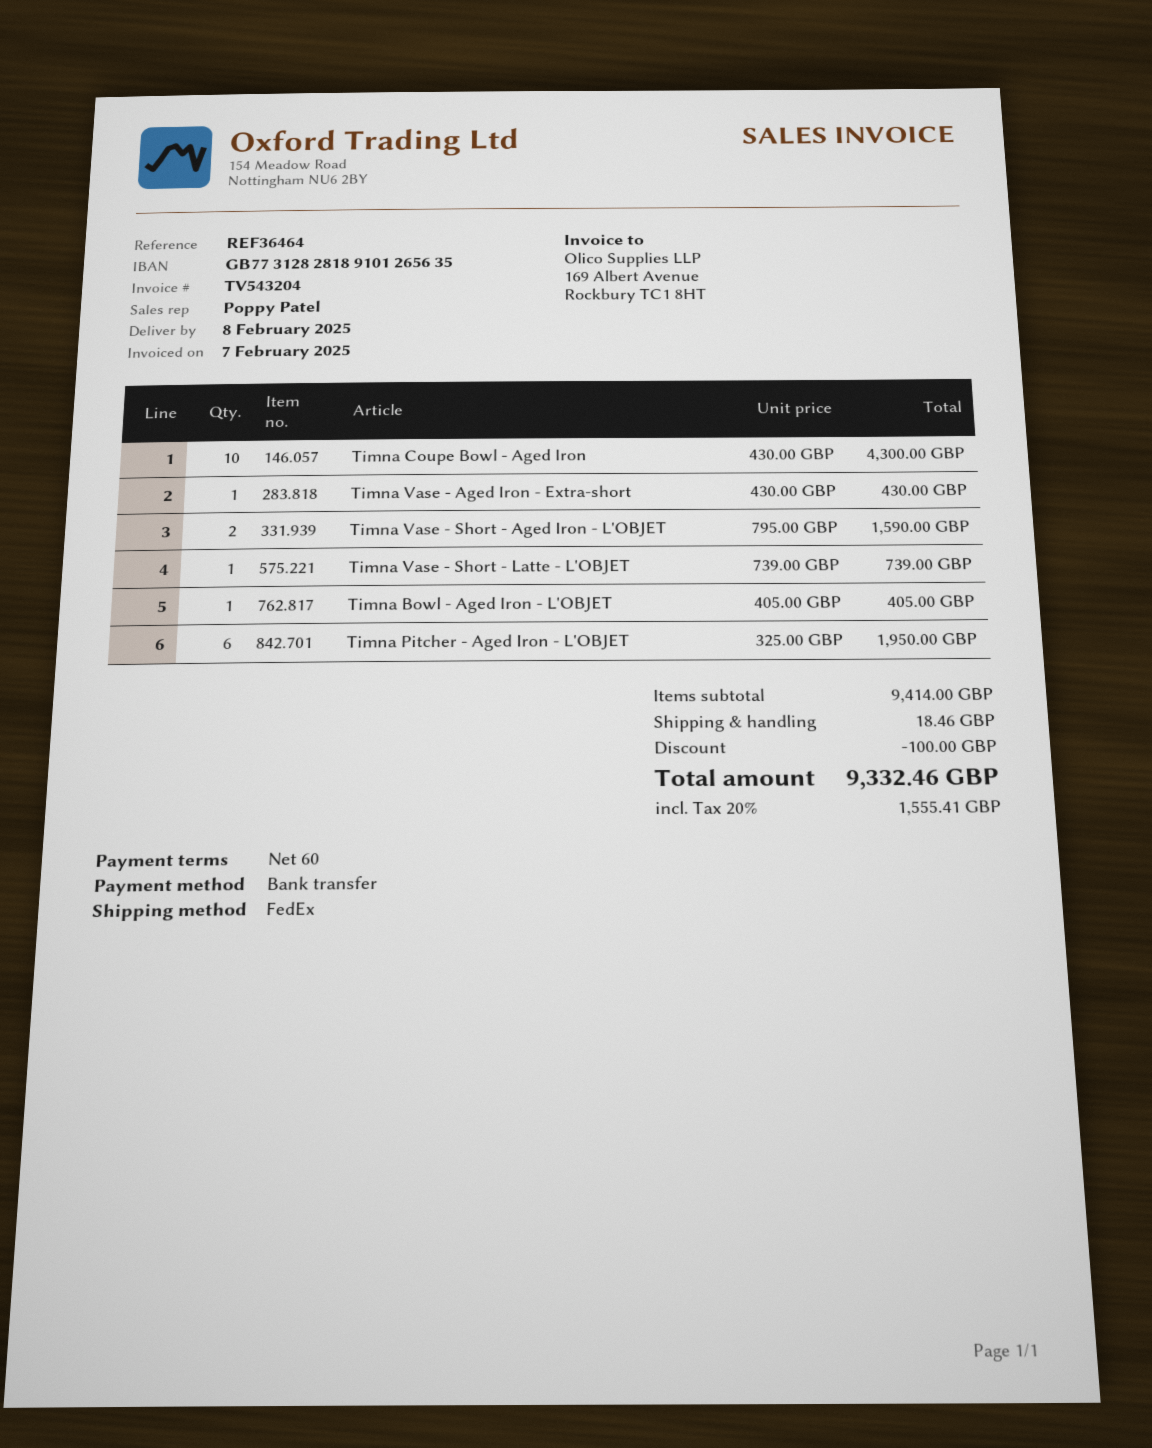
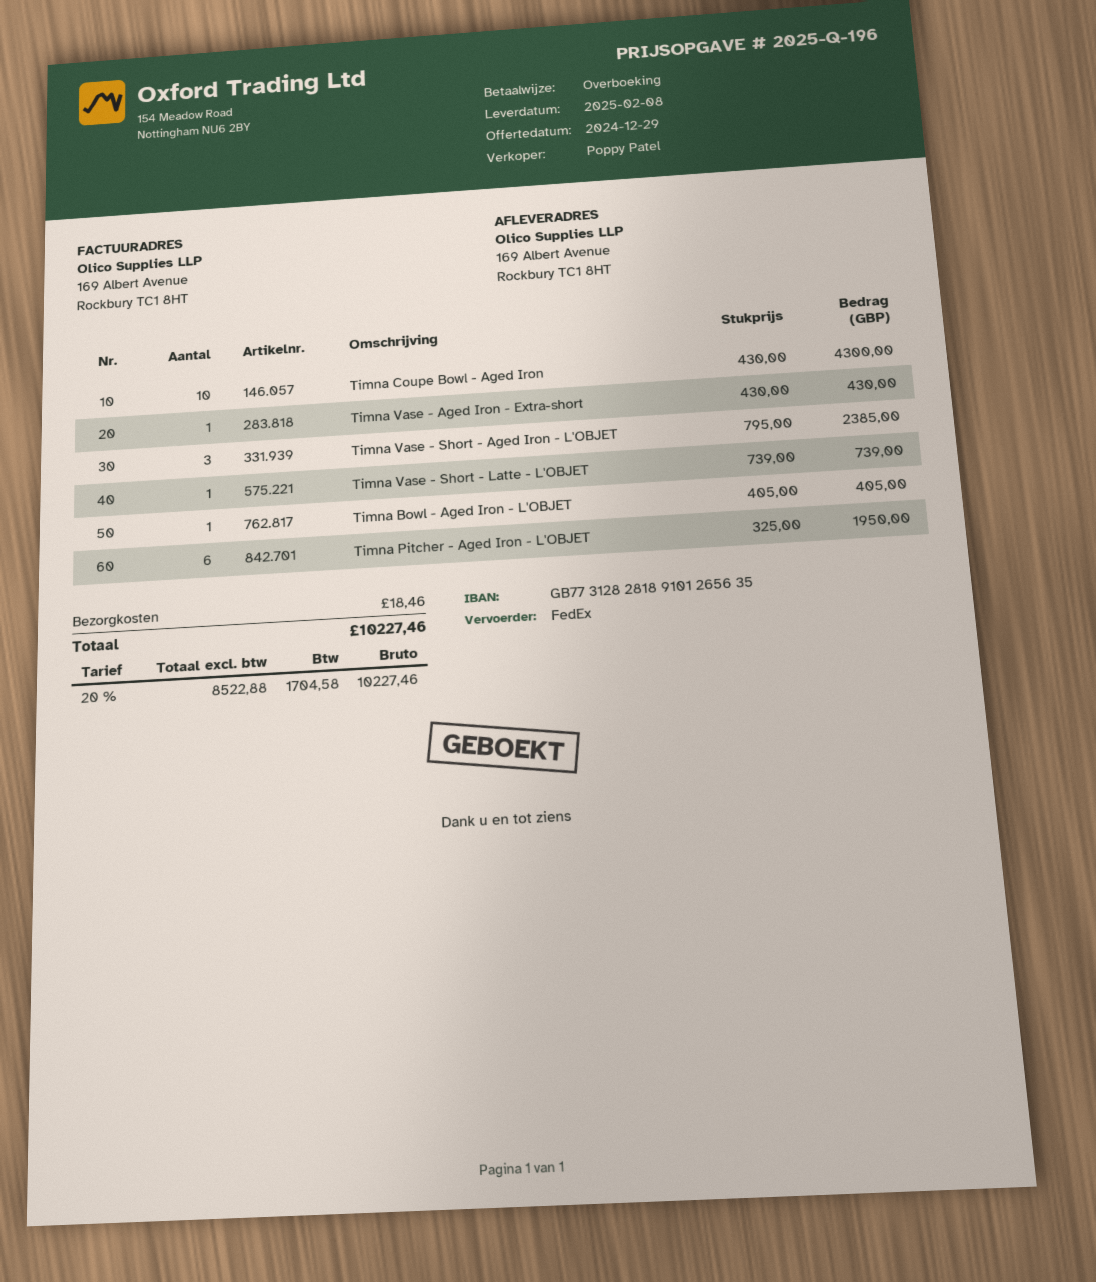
Timna Vase - Short - Aged Iron - L'OBJET: 2 x 795.00 = 1590.00 -> 3 x 795.00 = 2385.00
discount: 100.00 -> none
tax: 20% = 1555.41 -> 20% = 1704.58
total: 9332.46 -> 10227.46

